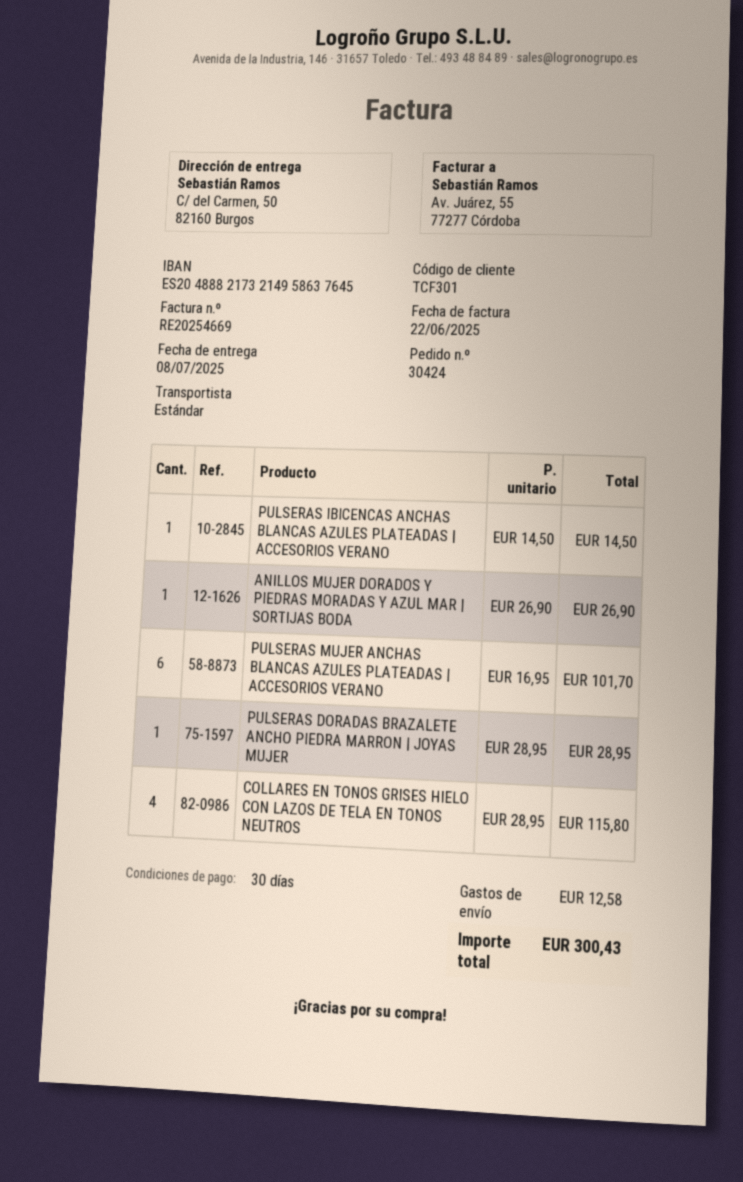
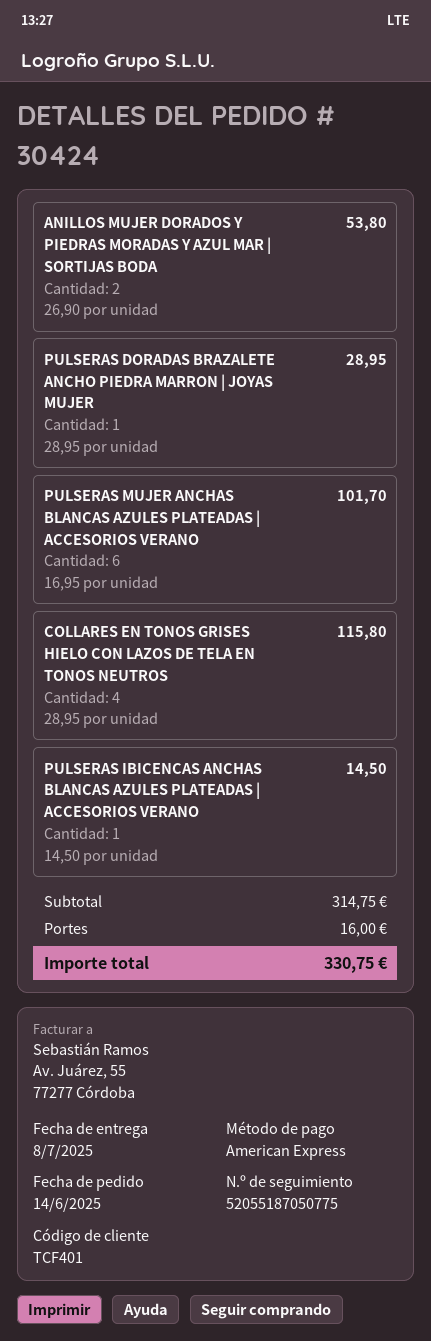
customer number: TCF301 -> TCF401
ANILLOS MUJER DORADOS Y PIEDRAS MORADAS Y AZUL MAR | SORTIJAS BODA: 1 x 26.90 = 26.90 -> 2 x 26.90 = 53.80
shipping: 12.58 -> 16.00
total: 300.43 -> 330.75

